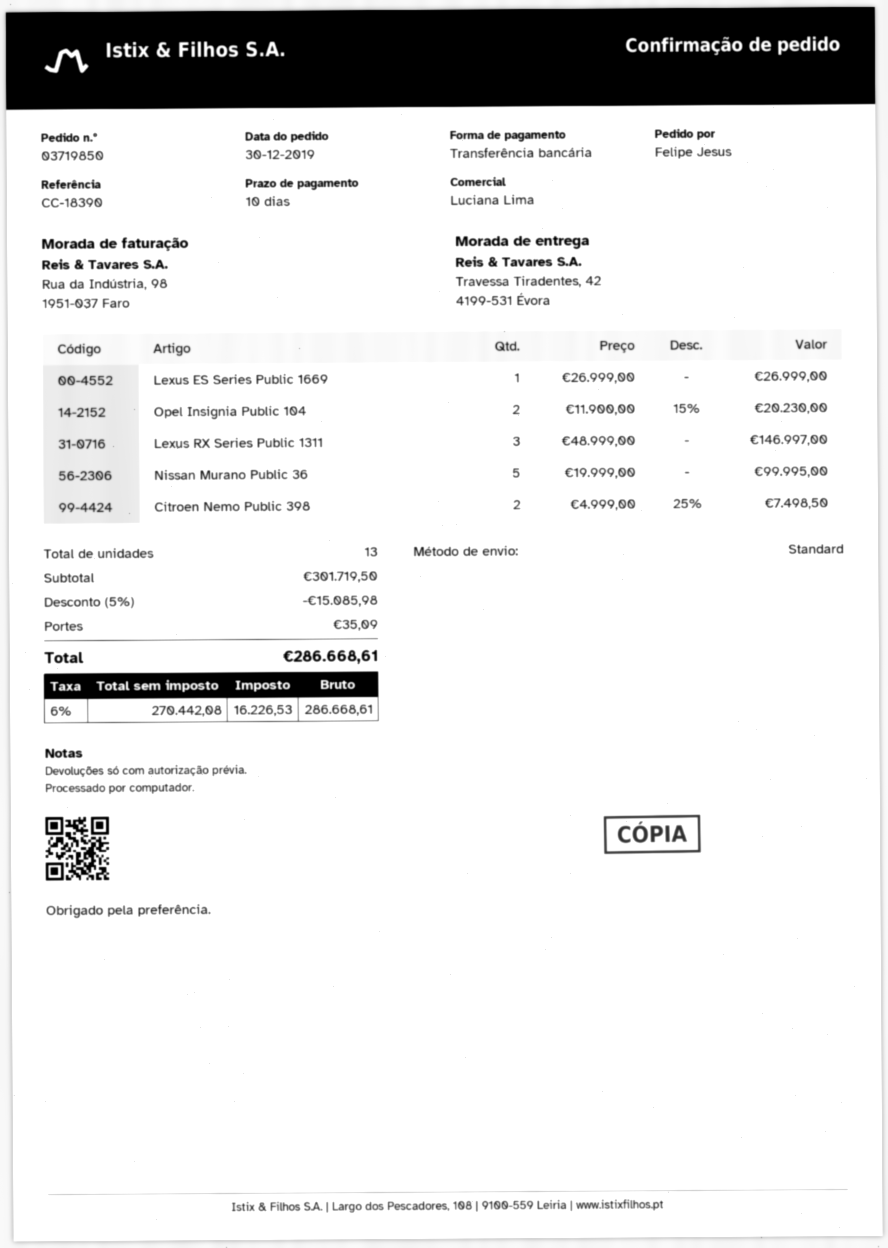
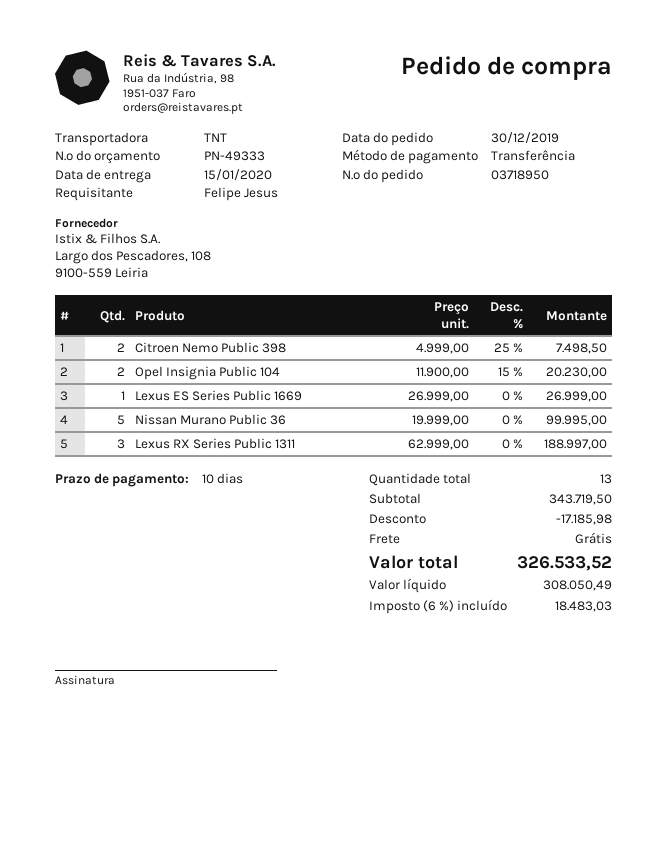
order number: 03719850 -> 03718950
shipping method: standard -> TNT
Lexus RX Series Public 1311: 3 x 48999.00 = 146997.00 -> 3 x 62999.00 = 188997.00
subtotal: 301719.50 -> 343719.50
discount: 15085.98 -> 17185.98
shipping: 35.09 -> 0.00
net: 270442.08 -> 308050.49
tax: 6% = 16226.53 -> 6% = 18483.03
total: 286668.61 -> 326533.52

